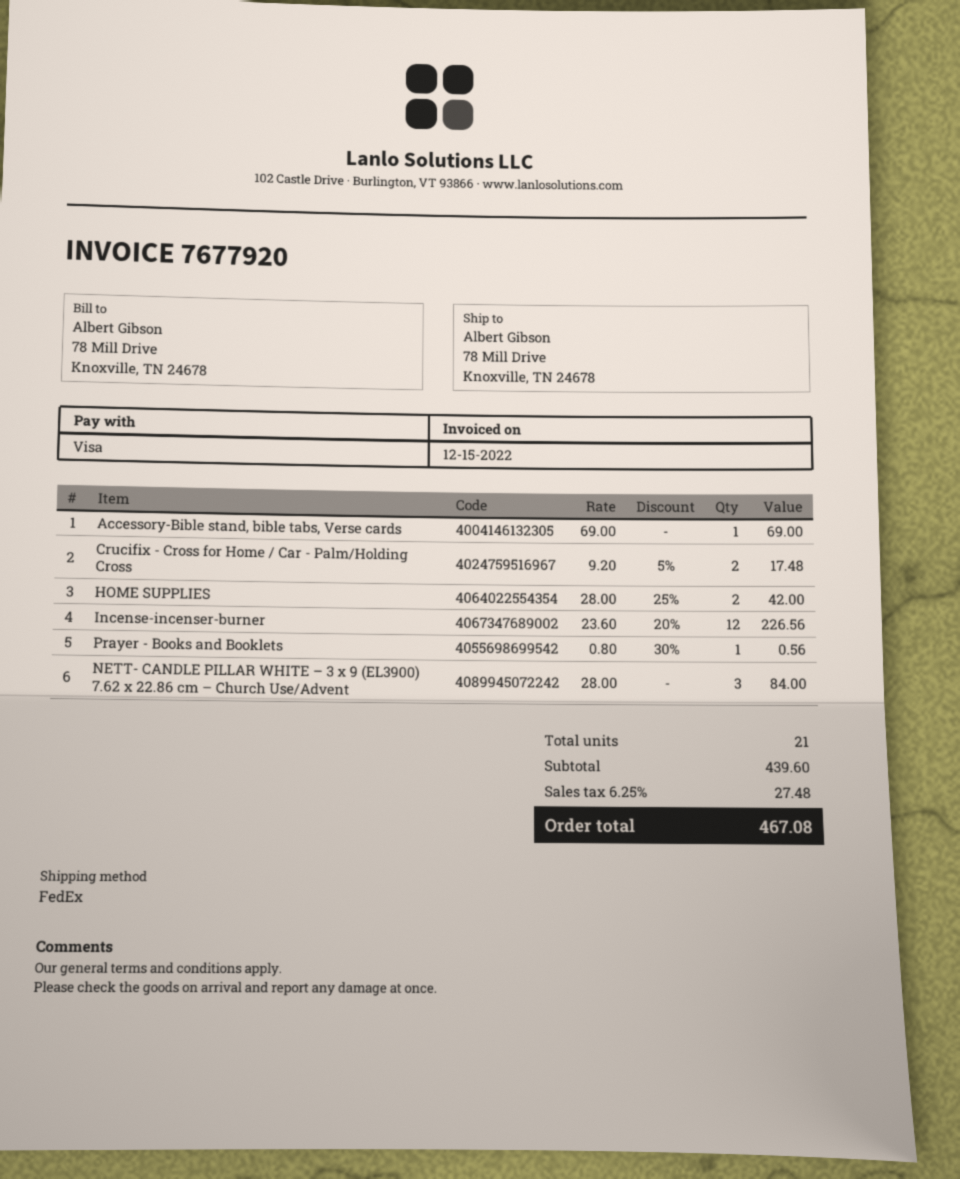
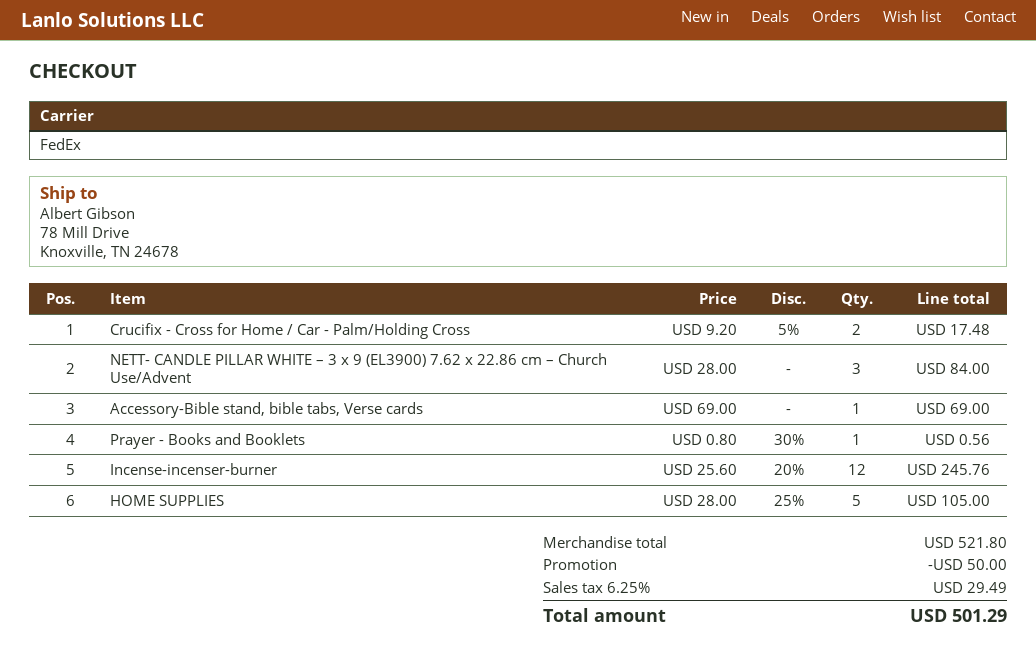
HOME SUPPLIES: 2 x 28.00 - 25% = 42.00 -> 5 x 28.00 - 25% = 105.00
Incense-incenser-burner: 12 x 23.60 - 20% = 226.56 -> 12 x 25.60 - 20% = 245.76
subtotal: 439.60 -> 521.80
discount: none -> 50.00
tax: 6.25% = 27.48 -> 6.25% = 29.49
total: 467.08 -> 501.29

